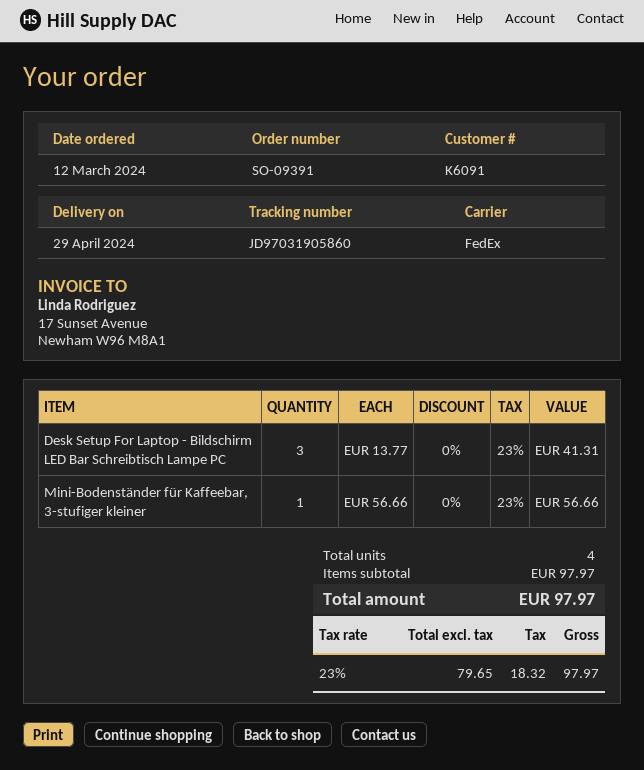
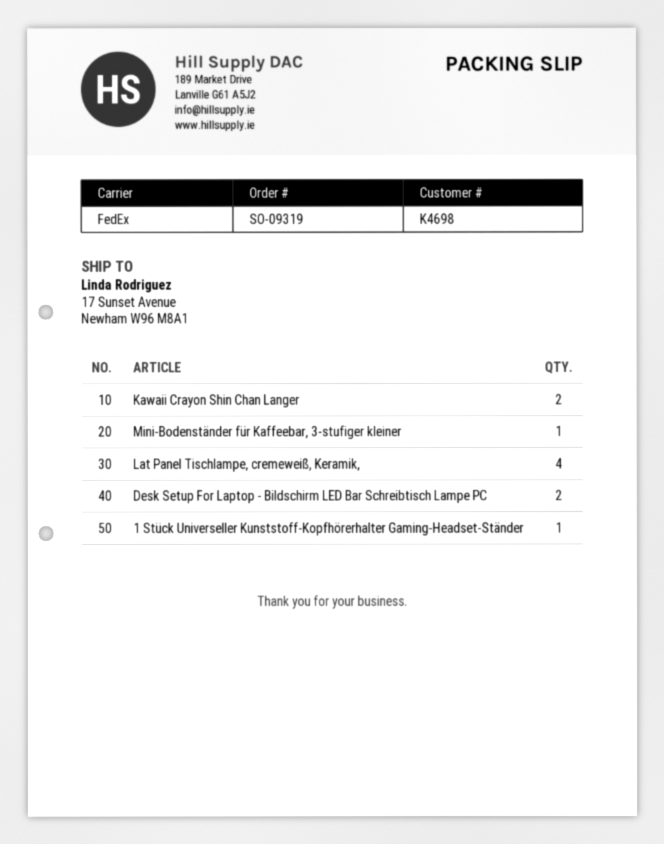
order number: SO-09391 -> SO-09319
customer number: K6091 -> K4698
Desk Setup For Laptop - Bildschirm LED Bar Schreibtisch Lampe PC: 3 -> 2
Kawaii Crayon Shin Chan Langer: none -> 2
Lat Panel Tischlampe, cremeweiß, Keramik,: none -> 4
1 Stück Universeller Kunststoff-Kopfhörerhalter Gaming-Headset-Ständer: none -> 1

